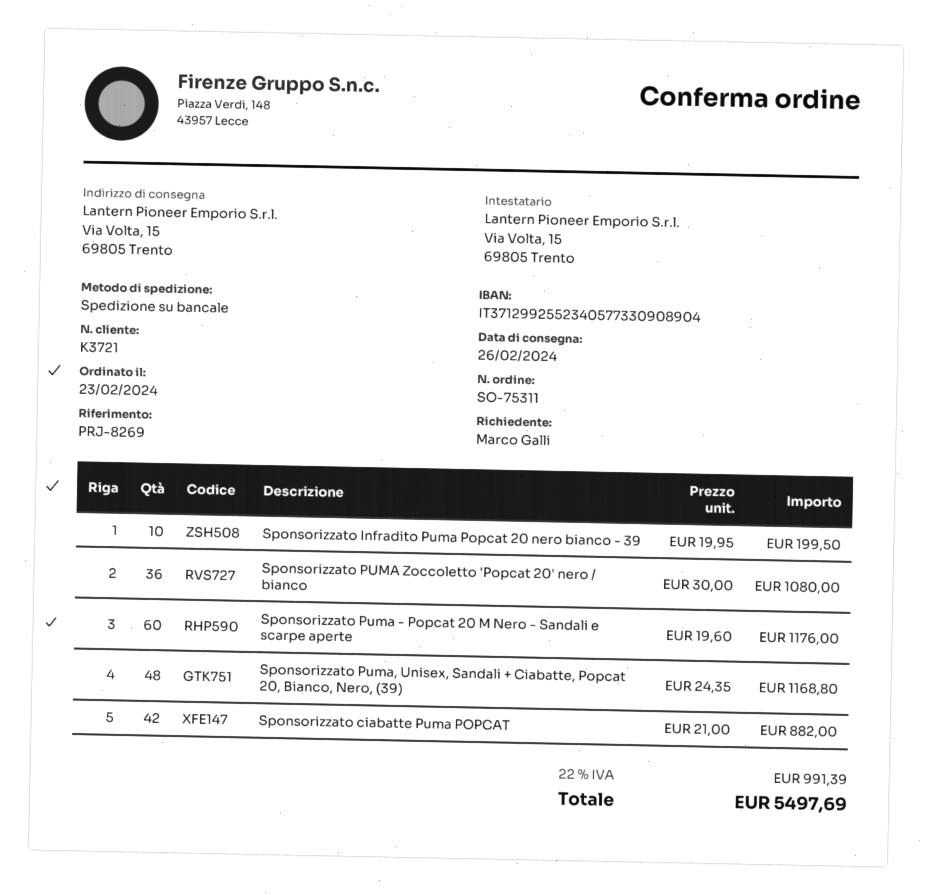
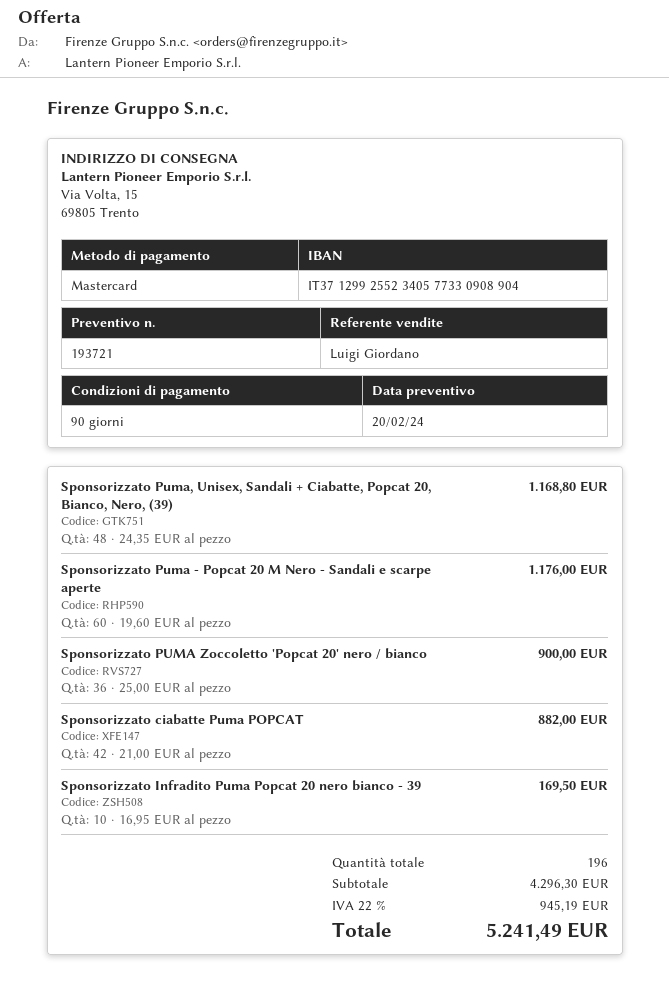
Sponsorizzato Infradito Puma Popcat 20 nero bianco - 39: 10 x 19.95 = 199.50 -> 10 x 16.95 = 169.50
Sponsorizzato PUMA Zoccoletto 'Popcat 20' nero / bianco: 36 x 30.00 = 1080.00 -> 36 x 25.00 = 900.00
tax: 22% = 991.39 -> 22% = 945.19
total: 5497.69 -> 5241.49

